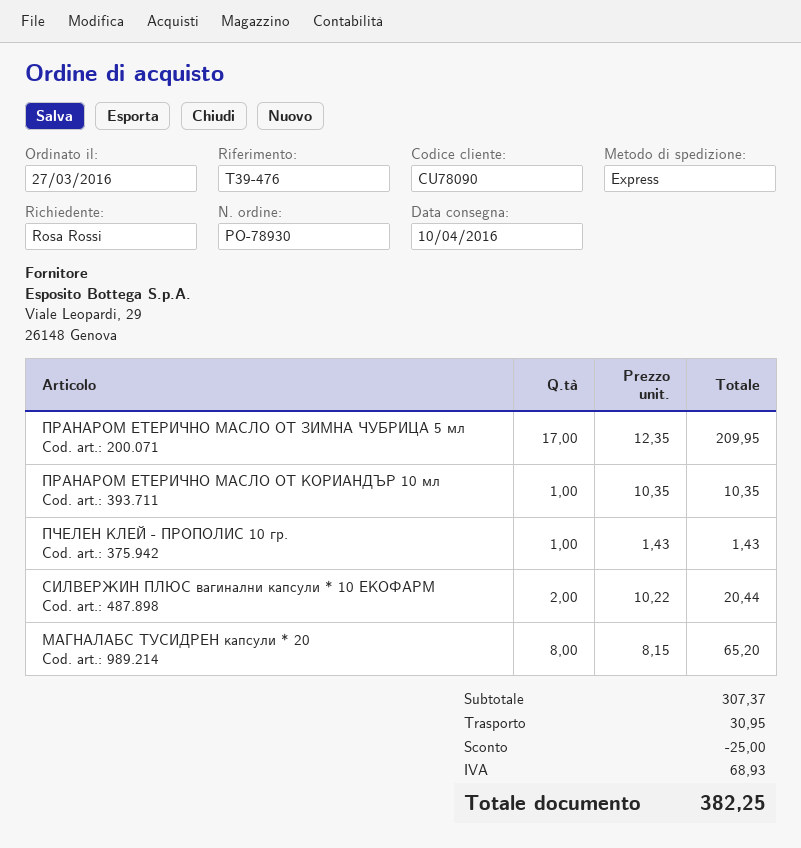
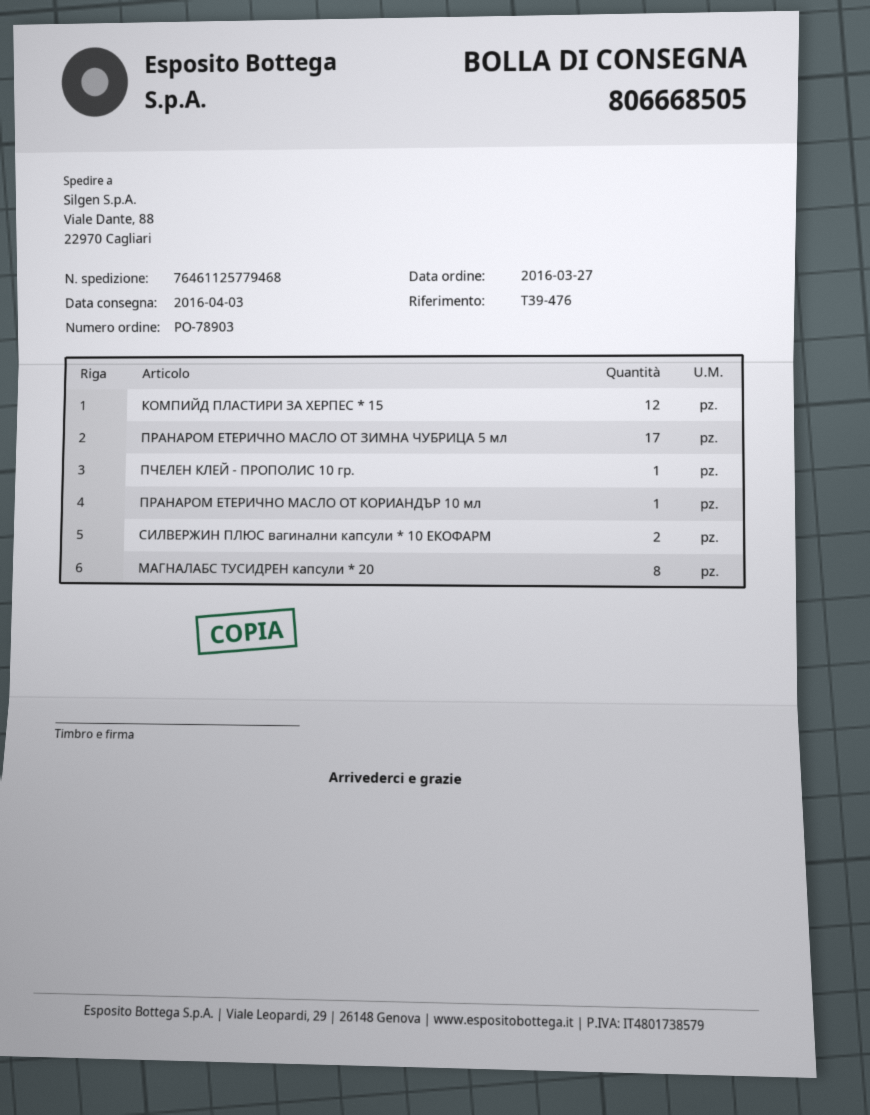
order number: PO-78930 -> PO-78903
delivery date: 2016-04-10 -> 2016-04-03
КОМПИЙД ПЛАСТИРИ ЗА ХЕРПЕС * 15: none -> 12

